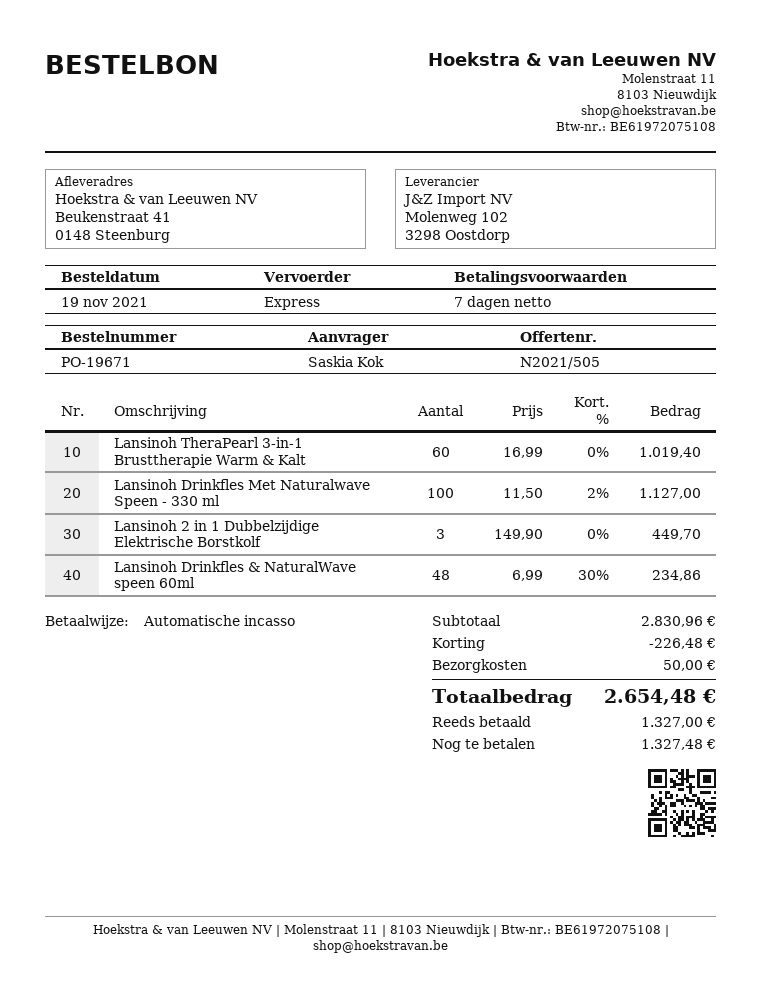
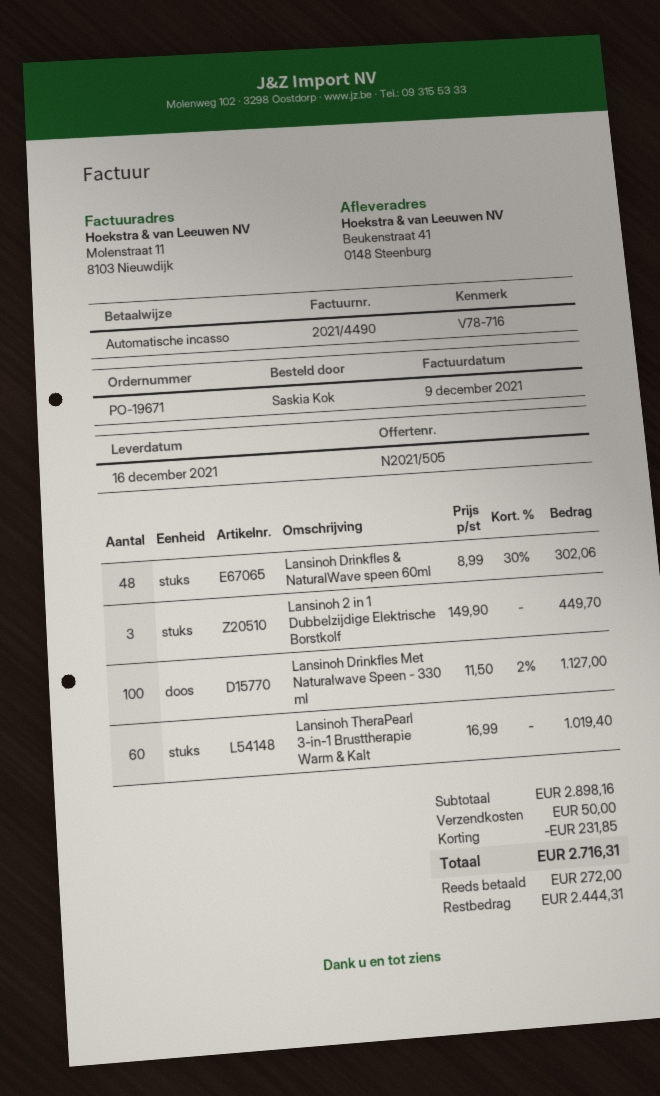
Lansinoh Drinkfles & NaturalWave speen 60ml: 48 x 6.99 - 30% = 234.86 -> 48 x 8.99 - 30% = 302.06
subtotal: 2830.96 -> 2898.16
discount: 226.48 -> 231.85
total: 2654.48 -> 2716.31
deposit: 1327.00 -> 272.00
balance: 1327.48 -> 2444.31

